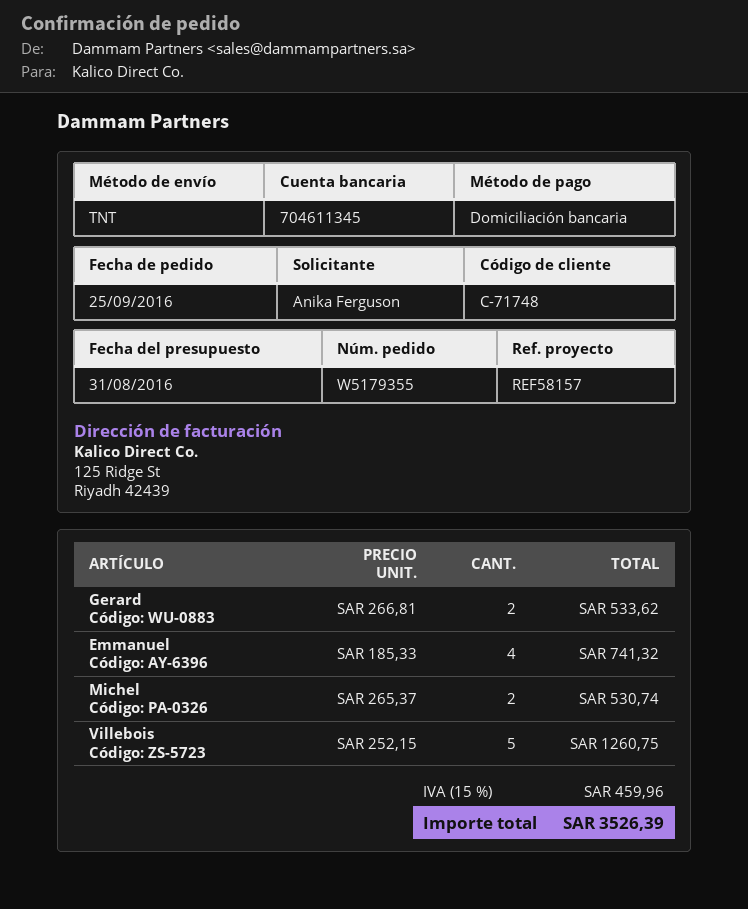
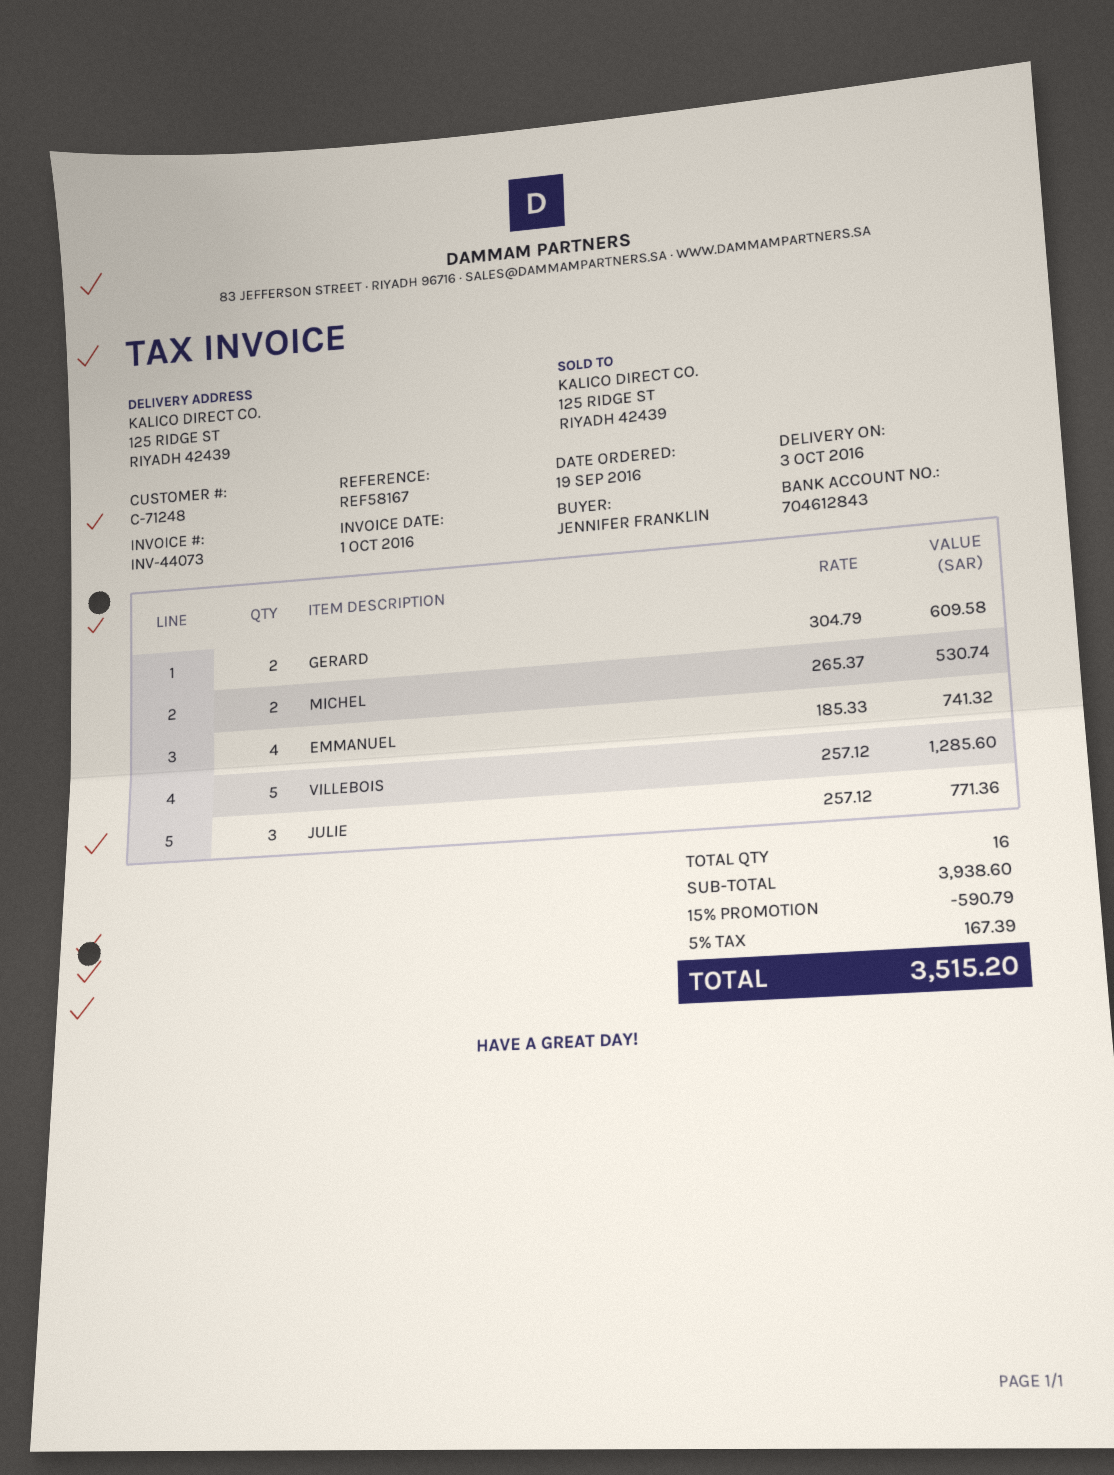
order date: 2016-09-25 -> 2016-09-19
customer number: C-71748 -> C-71248
reference: REF58157 -> REF58167
ordered by: Anika Ferguson -> JENNIFER FRANKLIN
bank account: 704611345 -> 704612843
Gerard: 2 x 266.81 = 533.62 -> 2 x 304.79 = 609.58
Villebois: 5 x 252.15 = 1260.75 -> 5 x 257.12 = 1285.60
JULIE: none -> 3 x 257.12 = 771.36
discount: none -> 15% = 590.79
tax: 15% = 459.96 -> 5% = 167.39
total: 3526.39 -> 3515.20

